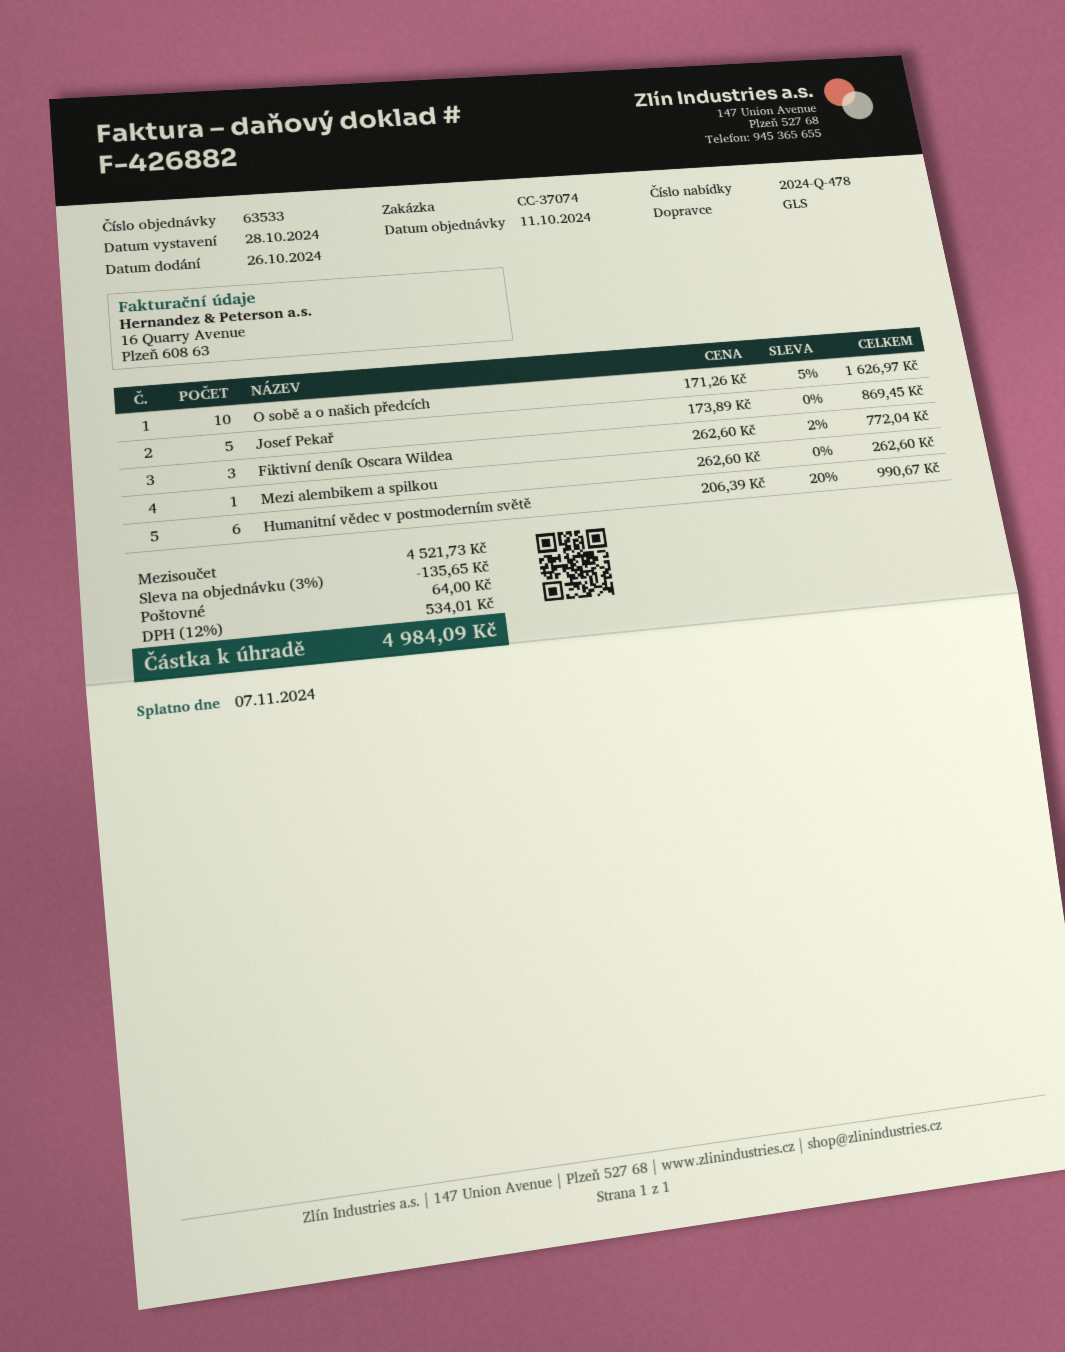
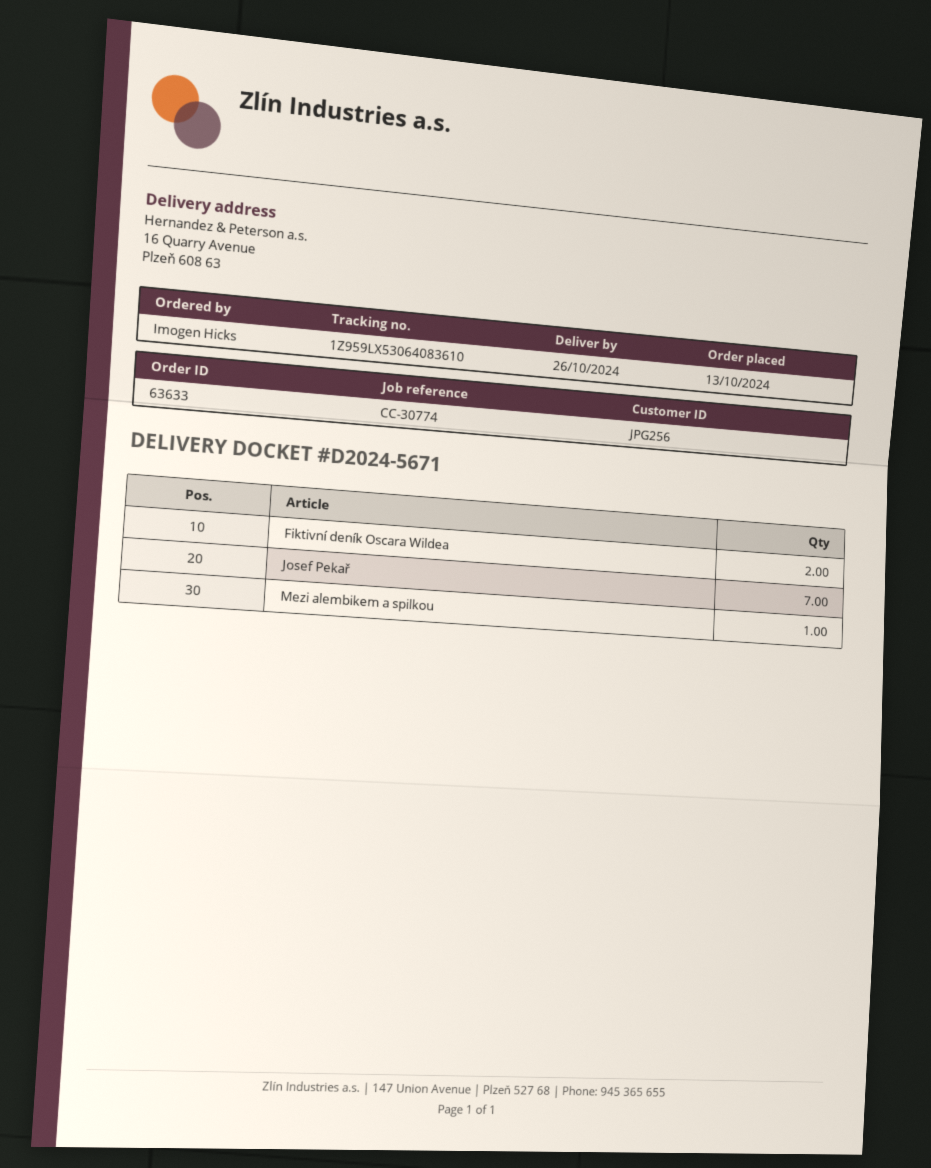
order number: 63533 -> 63633
order date: 2024-10-11 -> 2024-10-13
reference: CC-37074 -> CC-30774
O sobě a o našich předcích: 10 -> none
Josef Pekař: 5 -> 7
Fiktivní deník Oscara Wildea: 3 -> 2
Humanitní vědec v postmoderním světě: 6 -> none

